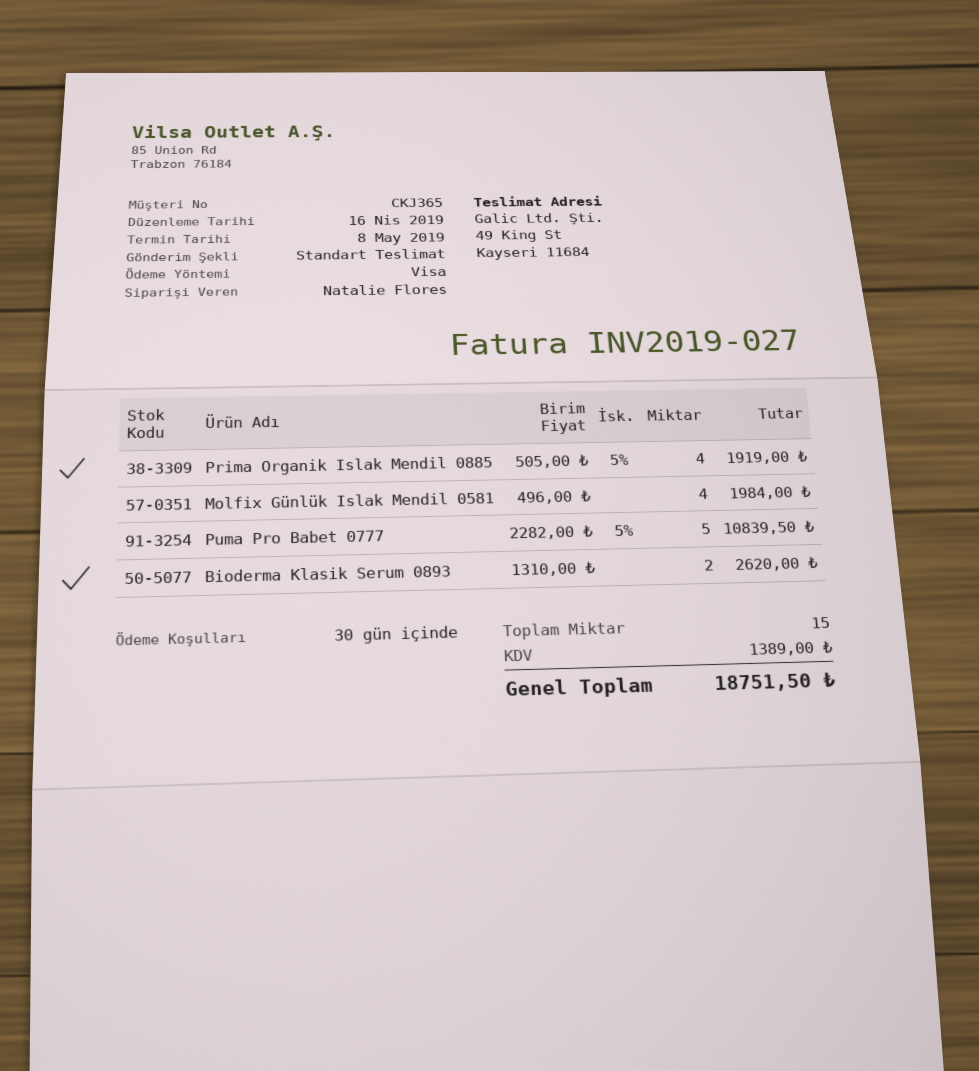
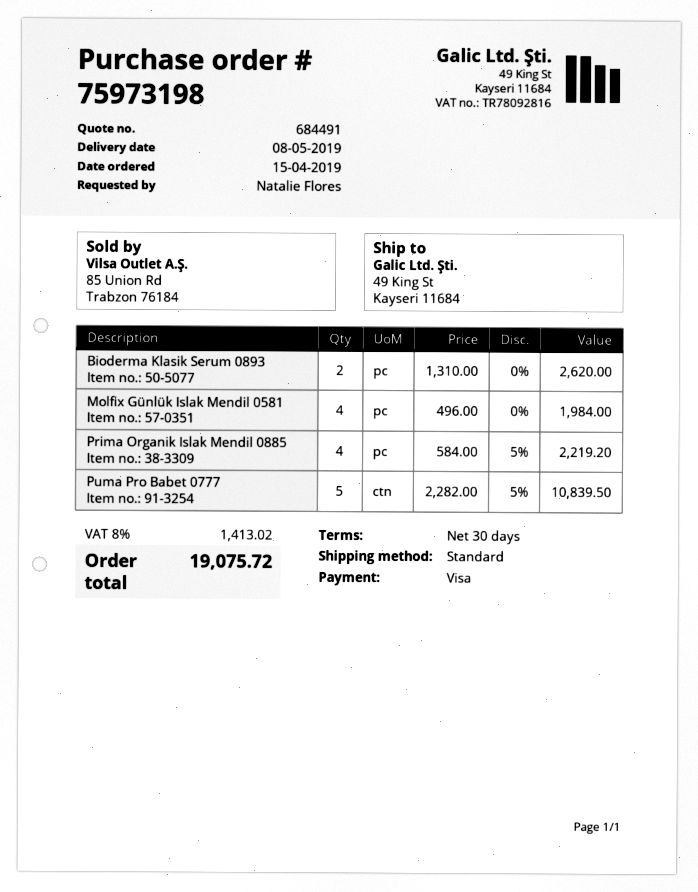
Prima Organik Islak Mendil 0885: 4 x 505.00 - 5% = 1919.00 -> 4 x 584.00 - 5% = 2219.20
tax: 1389.00 -> 1413.02
total: 18751.50 -> 19075.72

